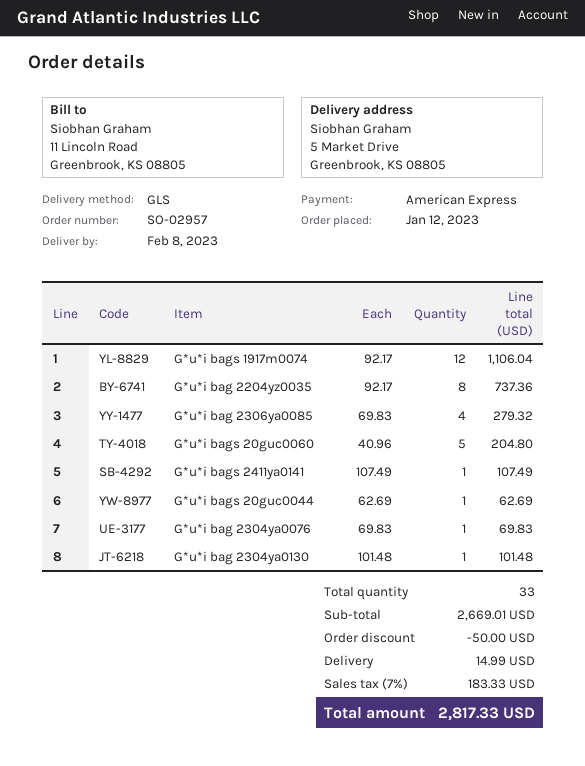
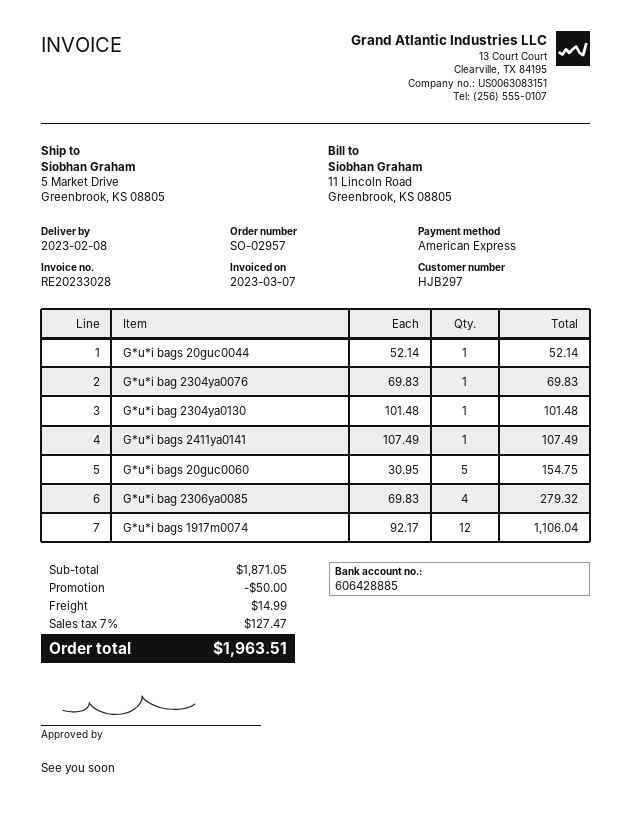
G*u*i bag 2204yz0035: 8 x 92.17 = 737.36 -> none
G*u*i bags 20guc0060: 5 x 40.96 = 204.80 -> 5 x 30.95 = 154.75
G*u*i bags 20guc0044: 1 x 62.69 = 62.69 -> 1 x 52.14 = 52.14
subtotal: 2669.01 -> 1871.05
tax: 7% = 183.33 -> 7% = 127.47
total: 2817.33 -> 1963.51

